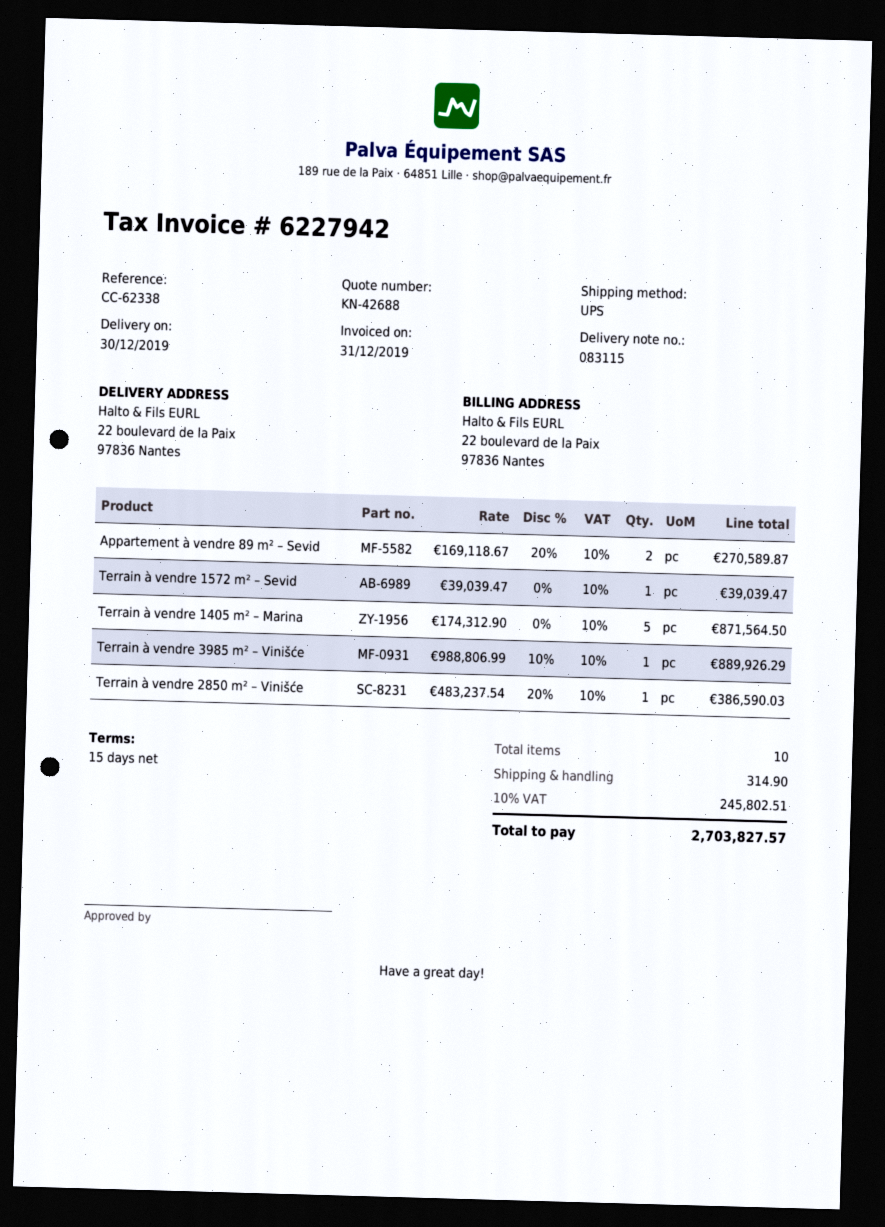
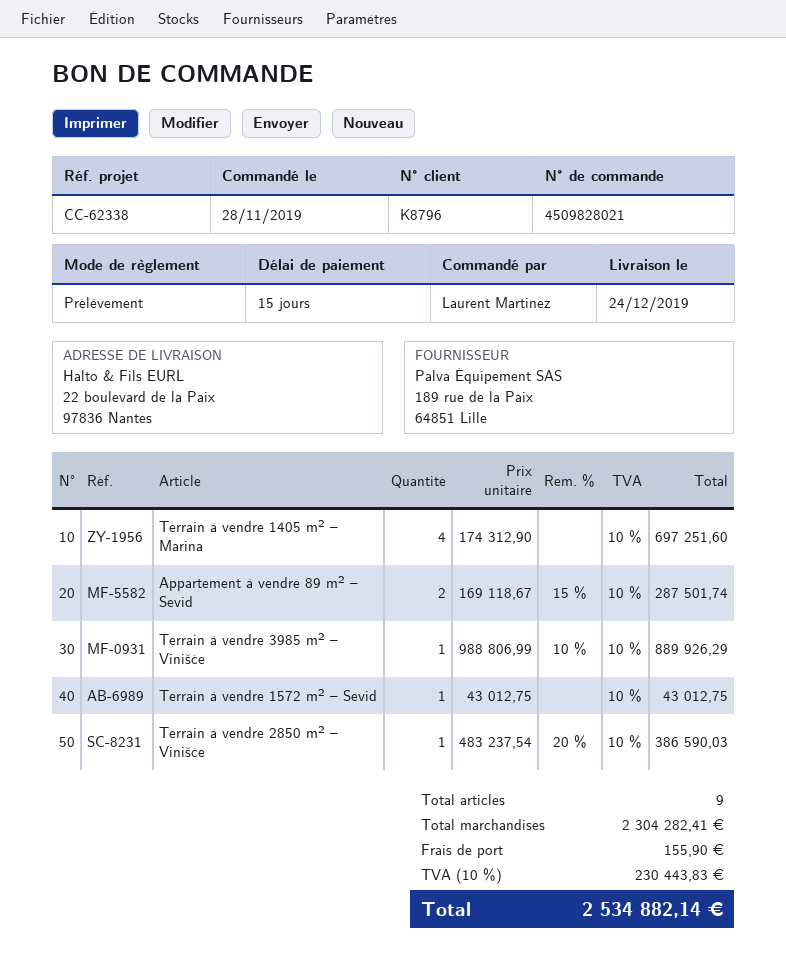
delivery date: 2019-12-30 -> 2019-12-24
Appartement à vendre 89 m² – Sevid: 2 x 169118.67 - 20% = 270589.87 -> 2 x 169118.67 - 15% = 287501.74
Terrain à vendre 1572 m² – Sevid: 1 x 39039.47 = 39039.47 -> 1 x 43012.75 = 43012.75
Terrain à vendre 1405 m² – Marina: 5 x 174312.90 = 871564.50 -> 4 x 174312.90 = 697251.60
total quantity: 10 -> 9
shipping: 314.90 -> 155.90
tax: 10% = 245802.51 -> 10% = 230443.83
total: 2703827.57 -> 2534882.14

